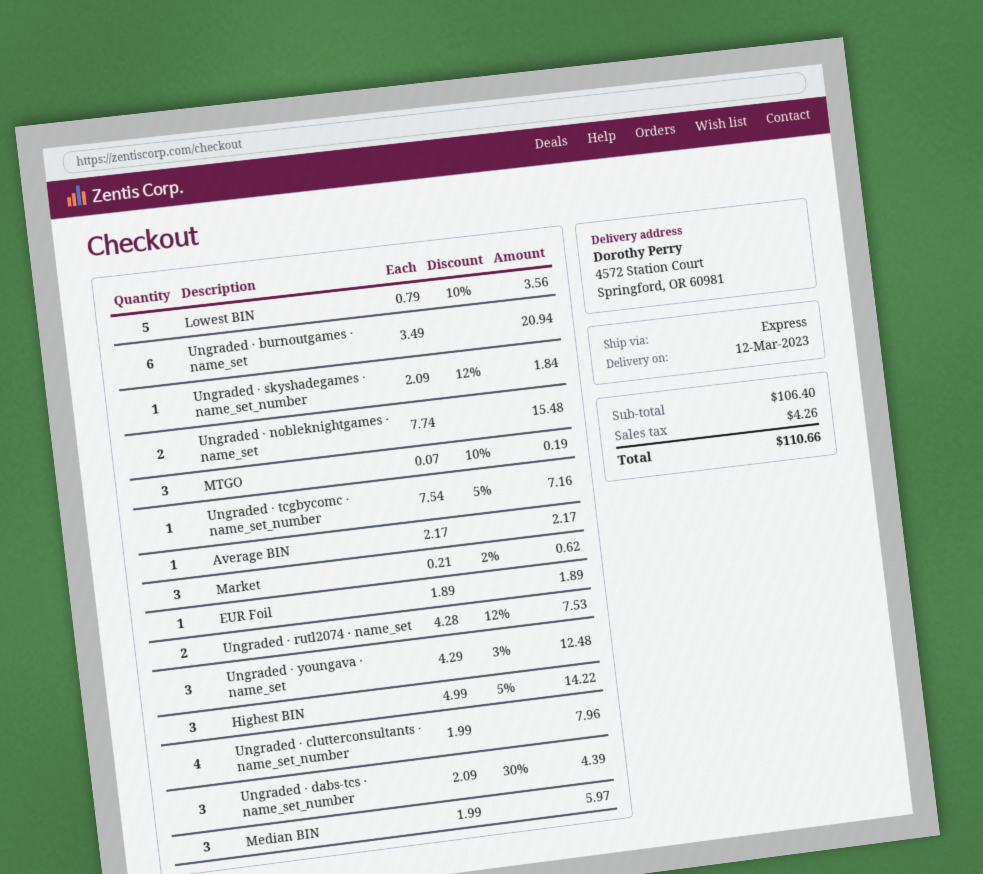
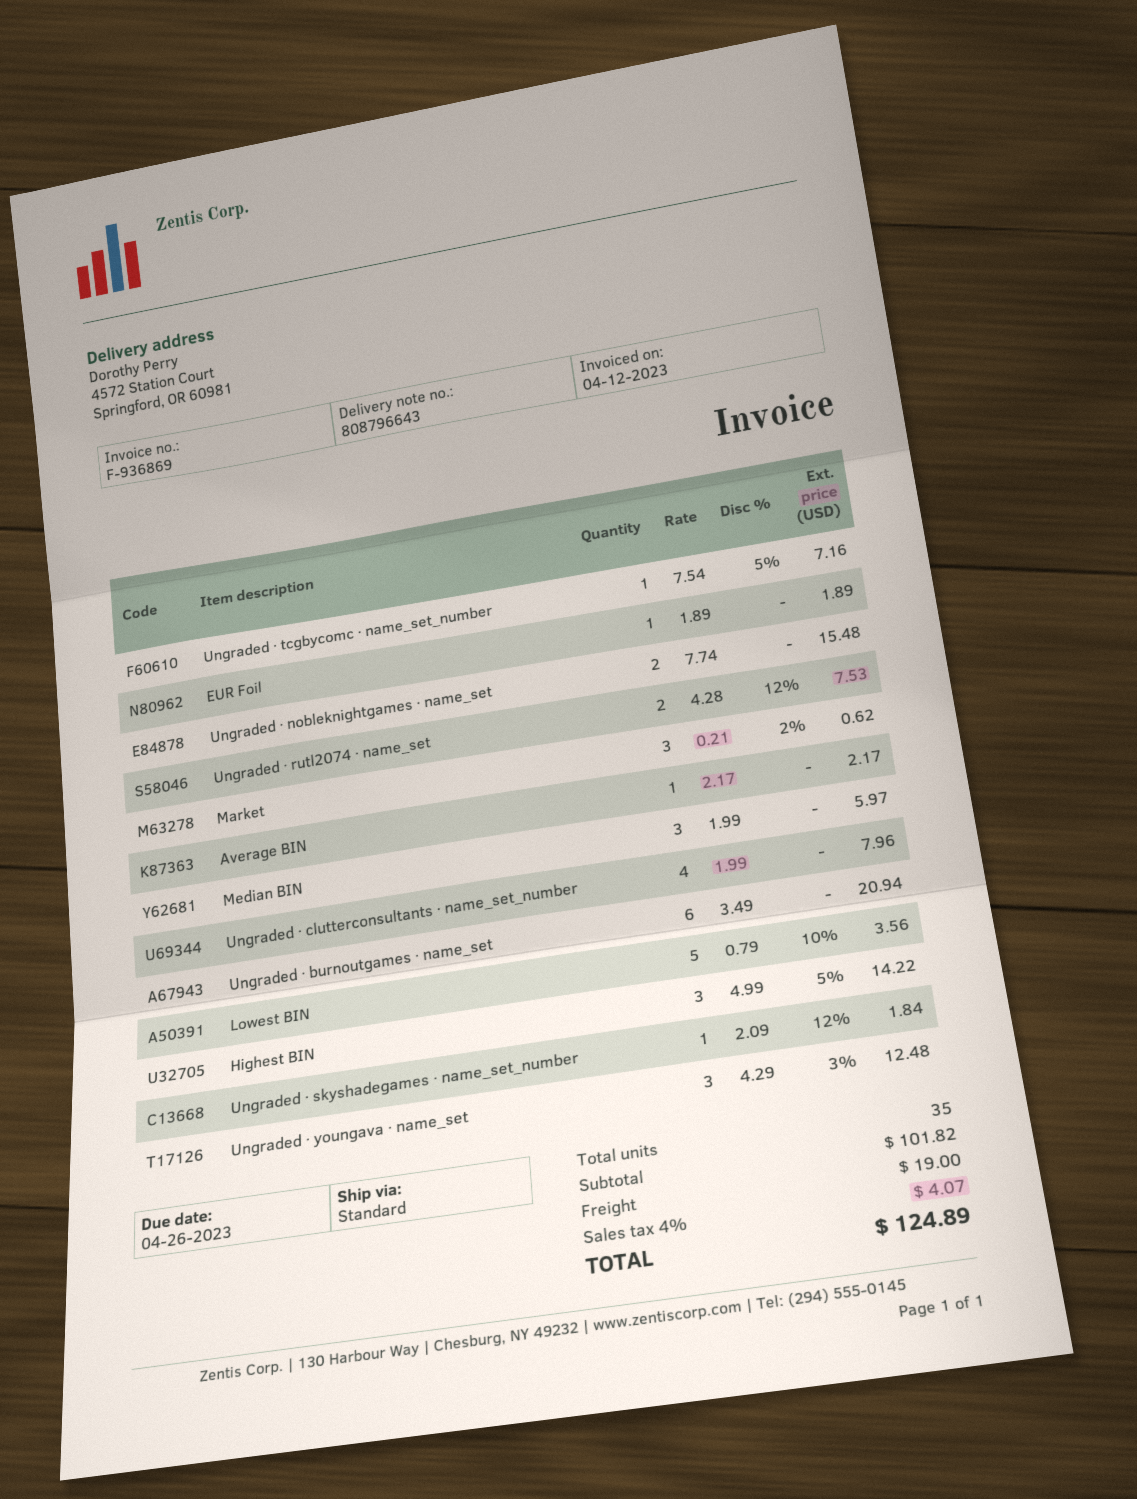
shipping method: express -> standard
MTGO: 3 x 0.07 - 10% = 0.19 -> none
Ungraded · dabs-tcs · name_set_number: 3 x 2.09 - 30% = 4.39 -> none
subtotal: 106.40 -> 101.82
shipping: none -> 19.00
tax: 4.26 -> 4.07
total: 110.66 -> 124.89

